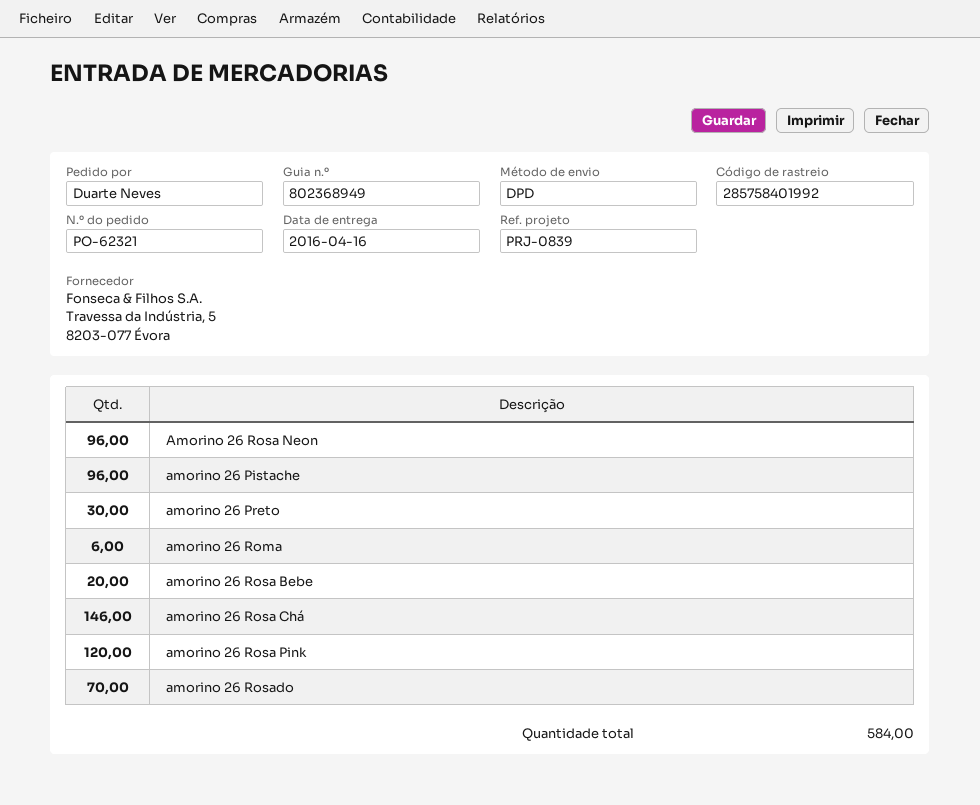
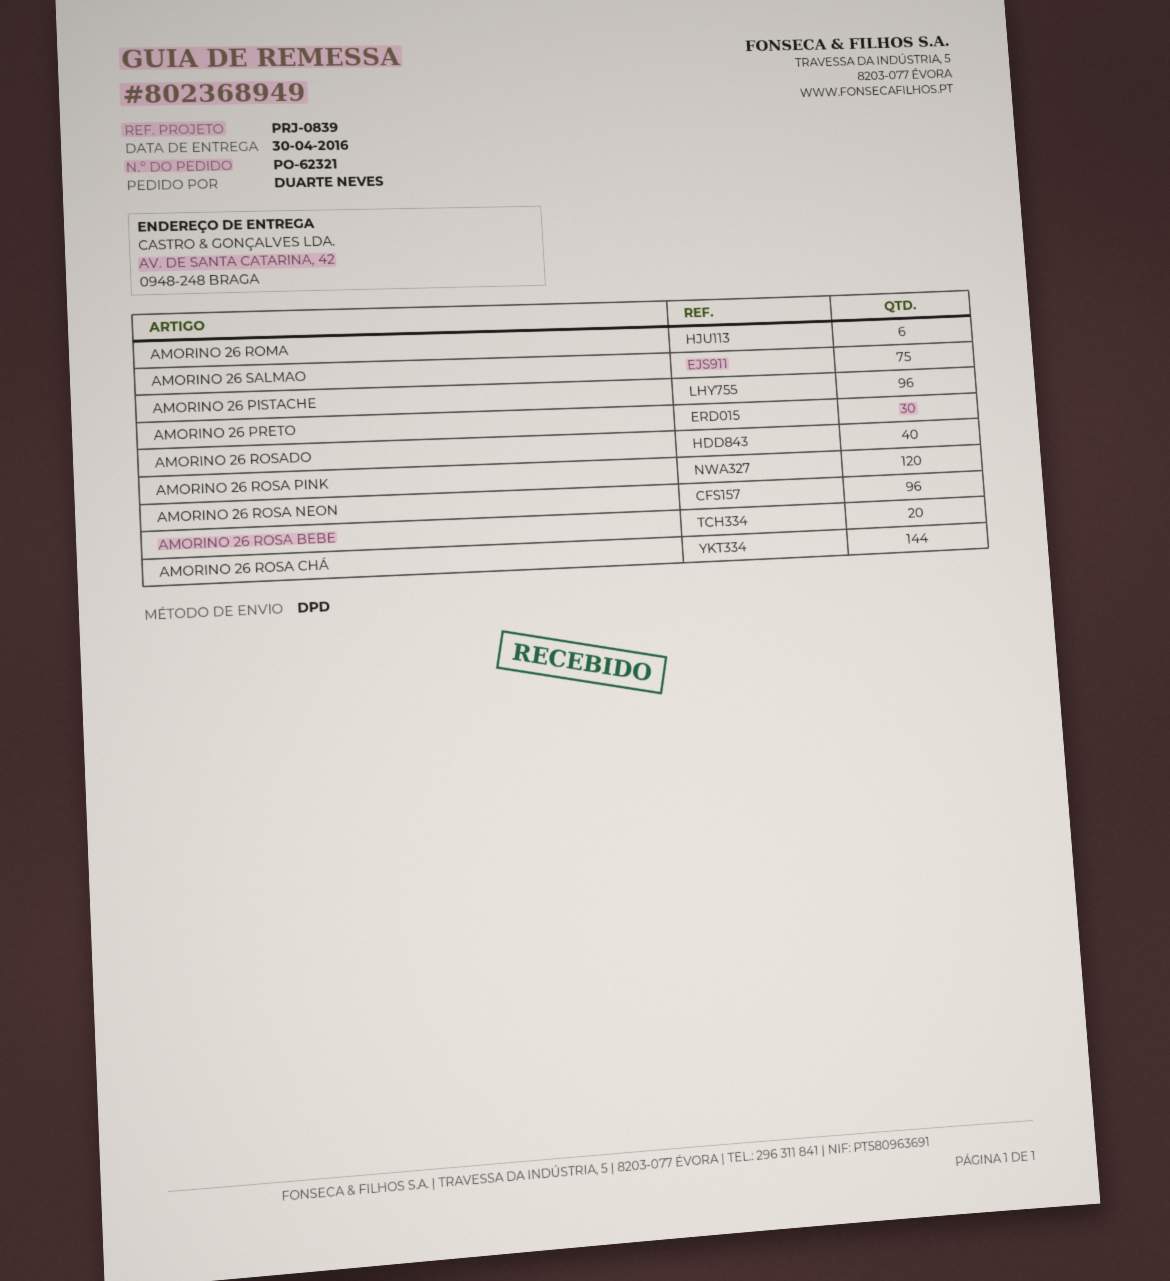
delivery date: 2016-04-16 -> 2016-04-30
amorino 26 Rosa Chá: 146 -> 144
amorino 26 Rosado: 70 -> 40
AMORINO 26 SALMAO: none -> 75

